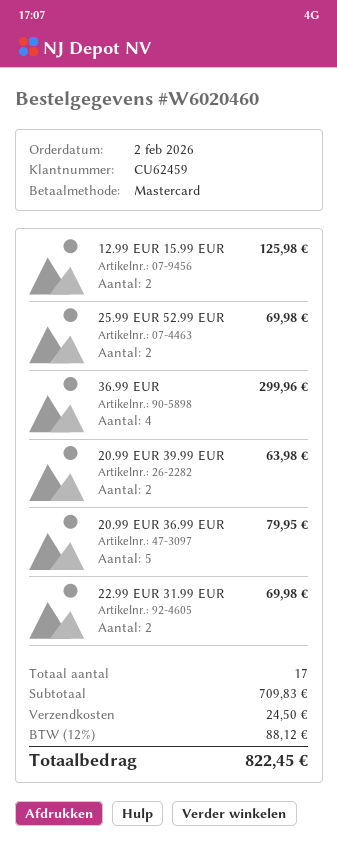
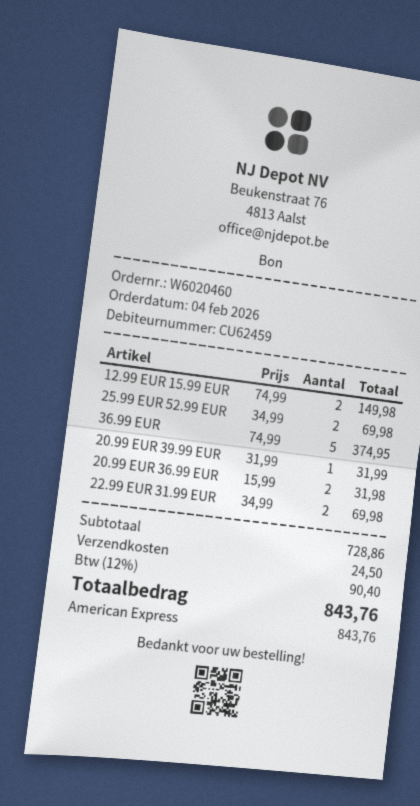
order date: 2026-02-02 -> 2026-02-04
payment method: Mastercard -> American Express
12.99 EUR 15.99 EUR: 2 for 125.98 -> 2 for 149.98
36.99 EUR: 4 for 299.96 -> 5 for 374.95
20.99 EUR 39.99 EUR: 2 for 63.98 -> 1 for 31.99
20.99 EUR 36.99 EUR: 5 for 79.95 -> 2 for 31.98
subtotal: 709.83 -> 728.86
tax: 12% = 88.12 -> 12% = 90.40
total: 822.45 -> 843.76

